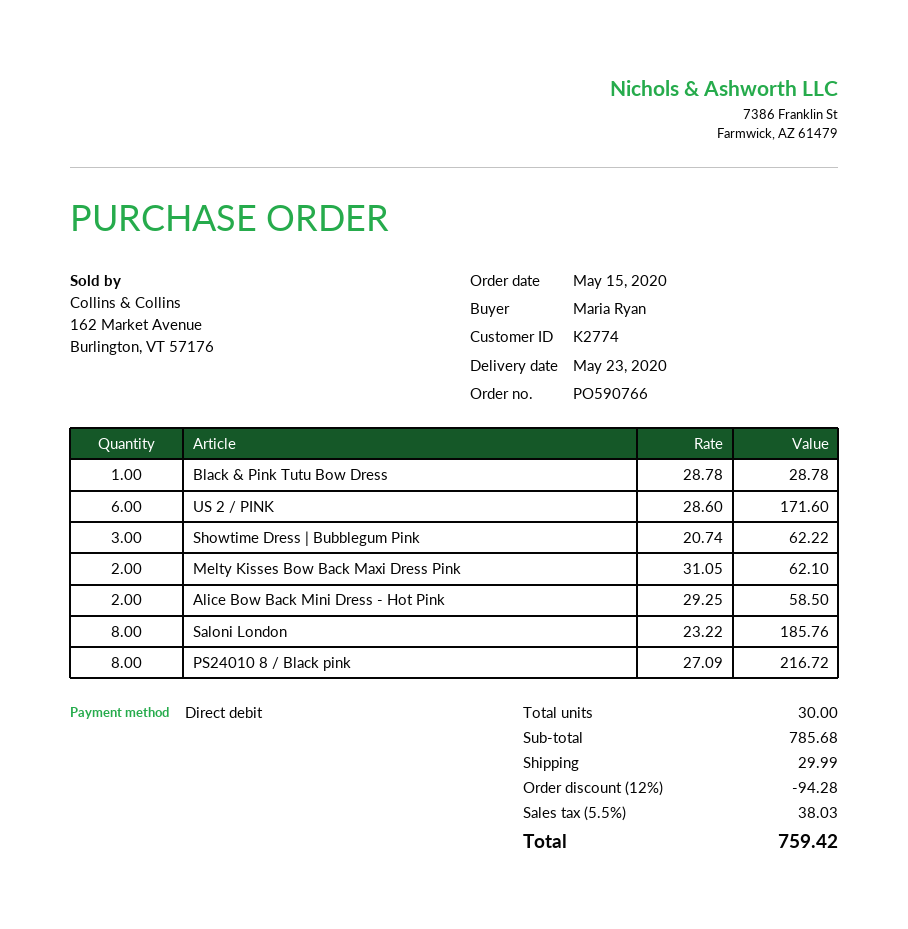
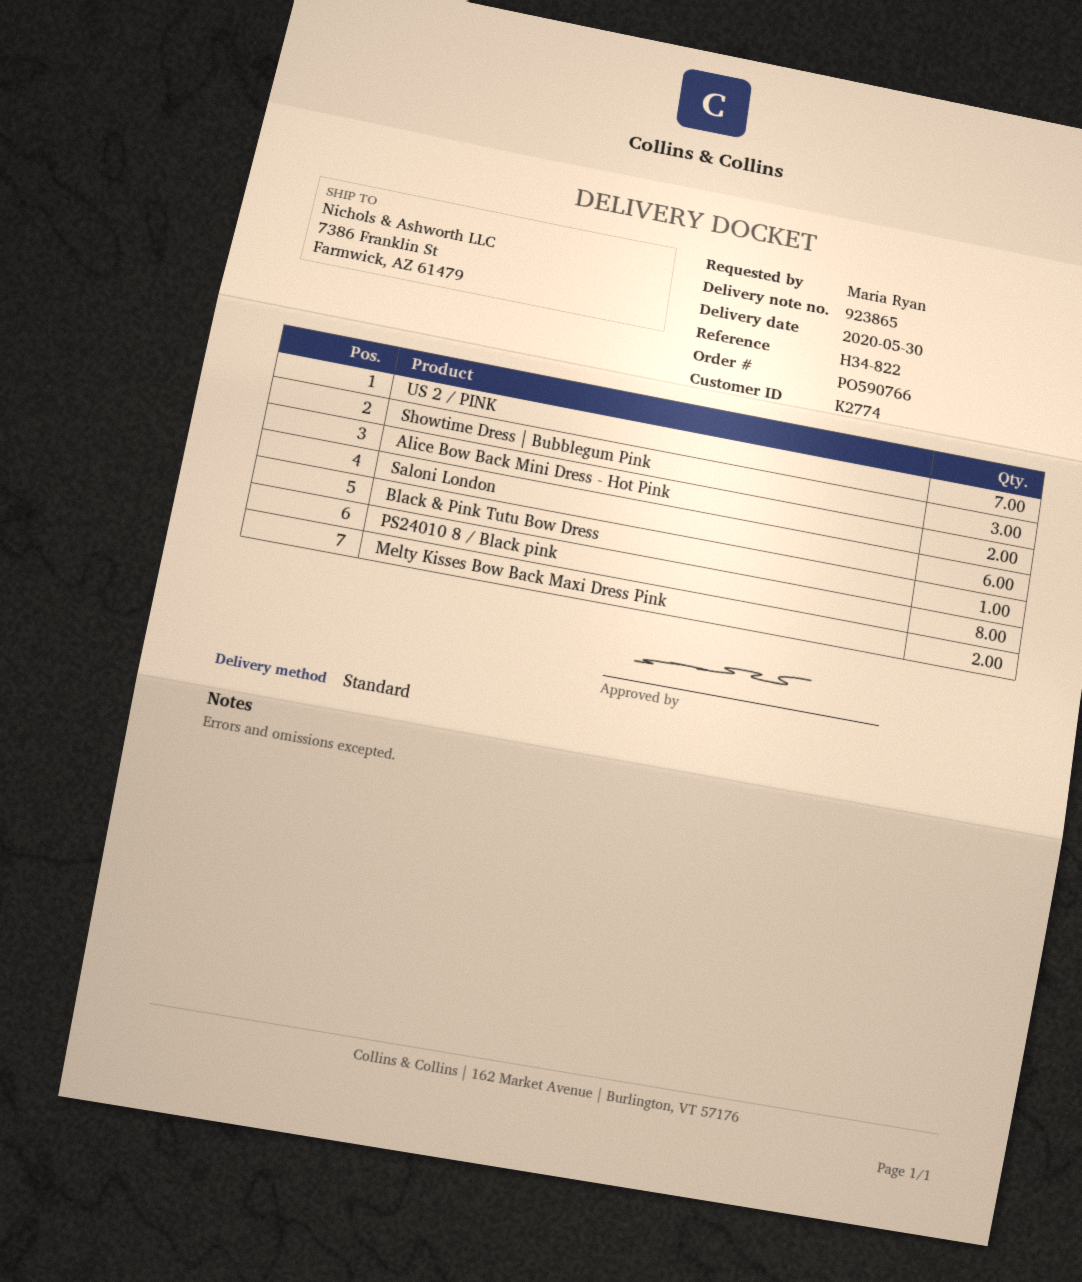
delivery date: 2020-05-23 -> 2020-05-30
US 2 / PINK: 6 -> 7
Saloni London: 8 -> 6

